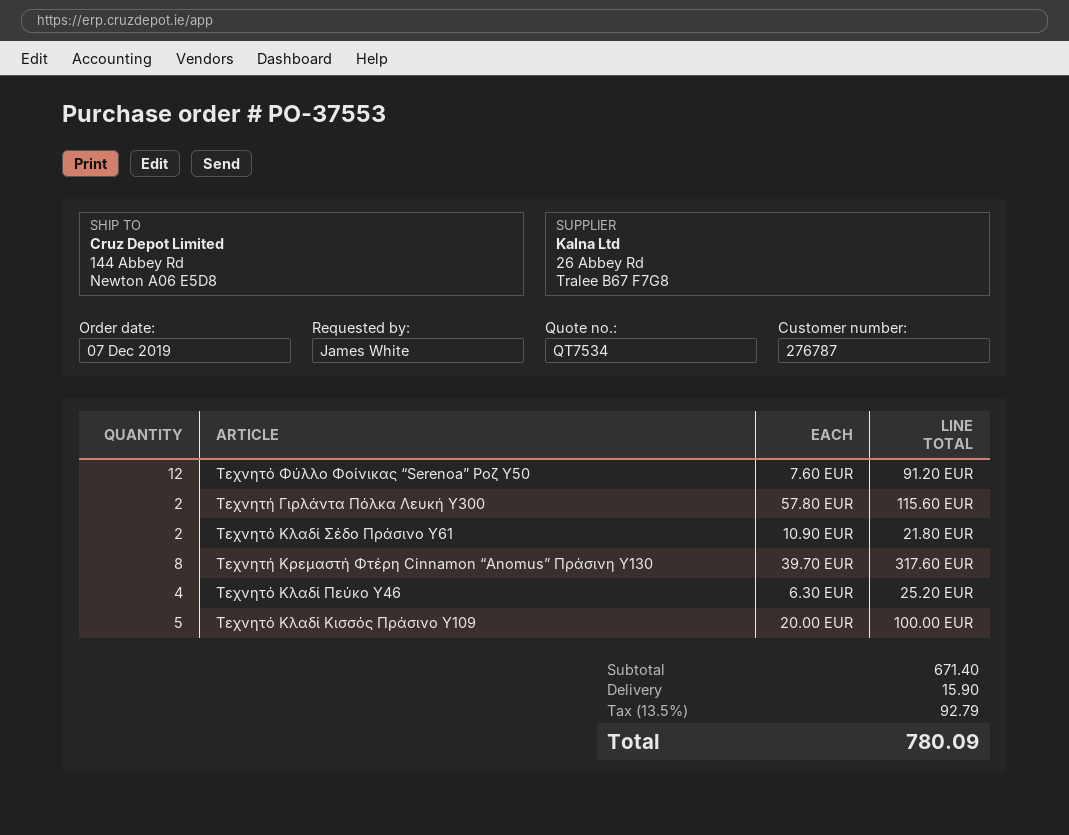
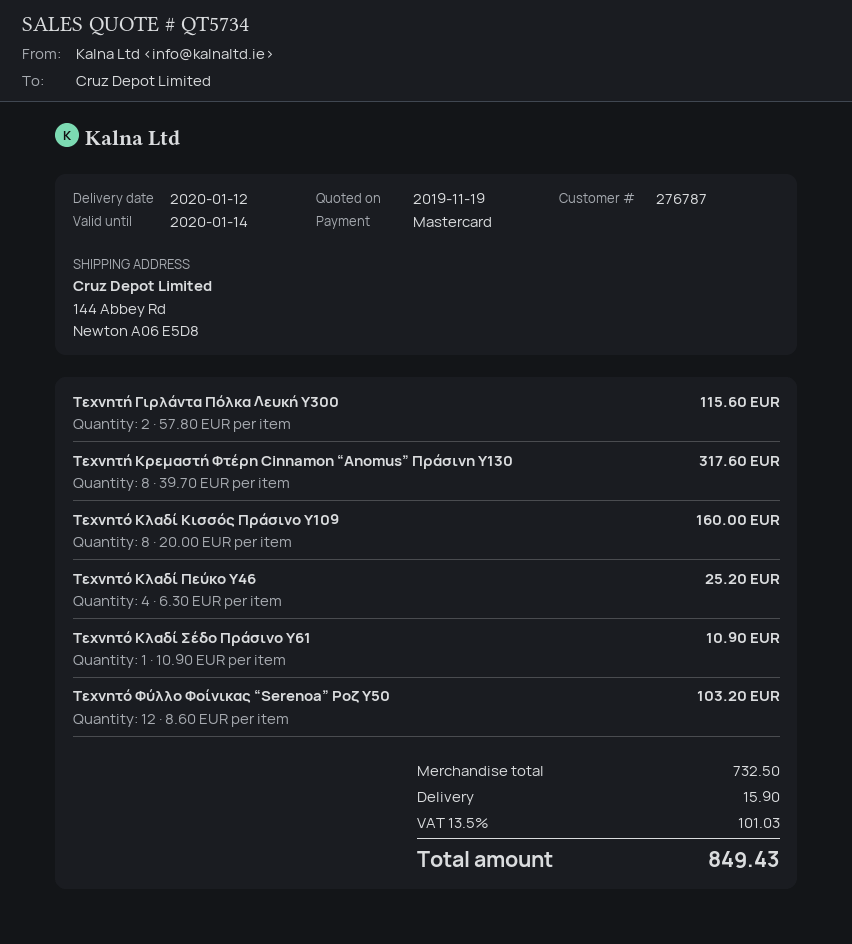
quote number: QT7534 -> QT5734
Τεχνητό Φύλλο Φοίνικας “Serenoa” Ροζ Υ50: 12 x 7.60 = 91.20 -> 12 x 8.60 = 103.20
Τεχνητό Κλαδί Σέδο Πράσινο Υ61: 2 x 10.90 = 21.80 -> 1 x 10.90 = 10.90
Τεχνητό Κλαδί Κισσός Πράσινο Υ109: 5 x 20.00 = 100.00 -> 8 x 20.00 = 160.00
subtotal: 671.40 -> 732.50
tax: 13.5% = 92.79 -> 13.5% = 101.03
total: 780.09 -> 849.43

